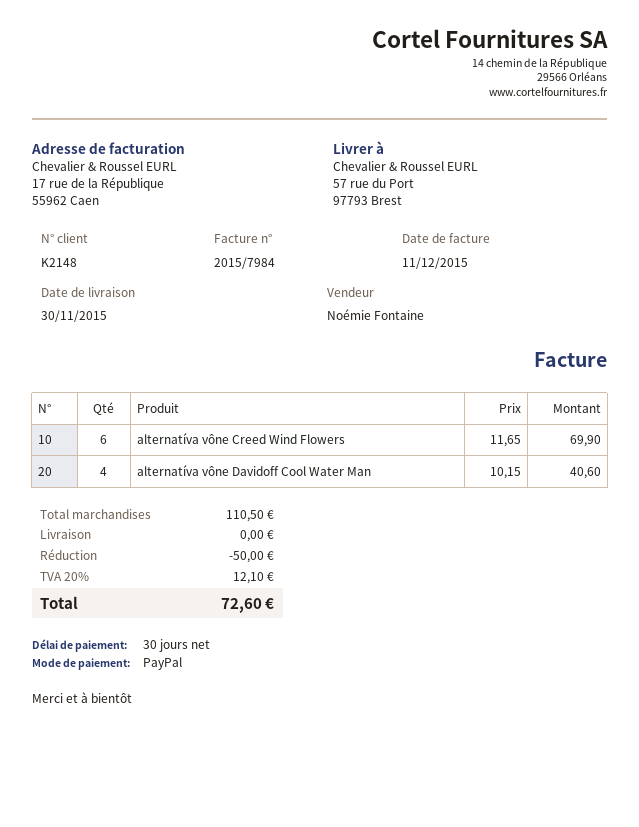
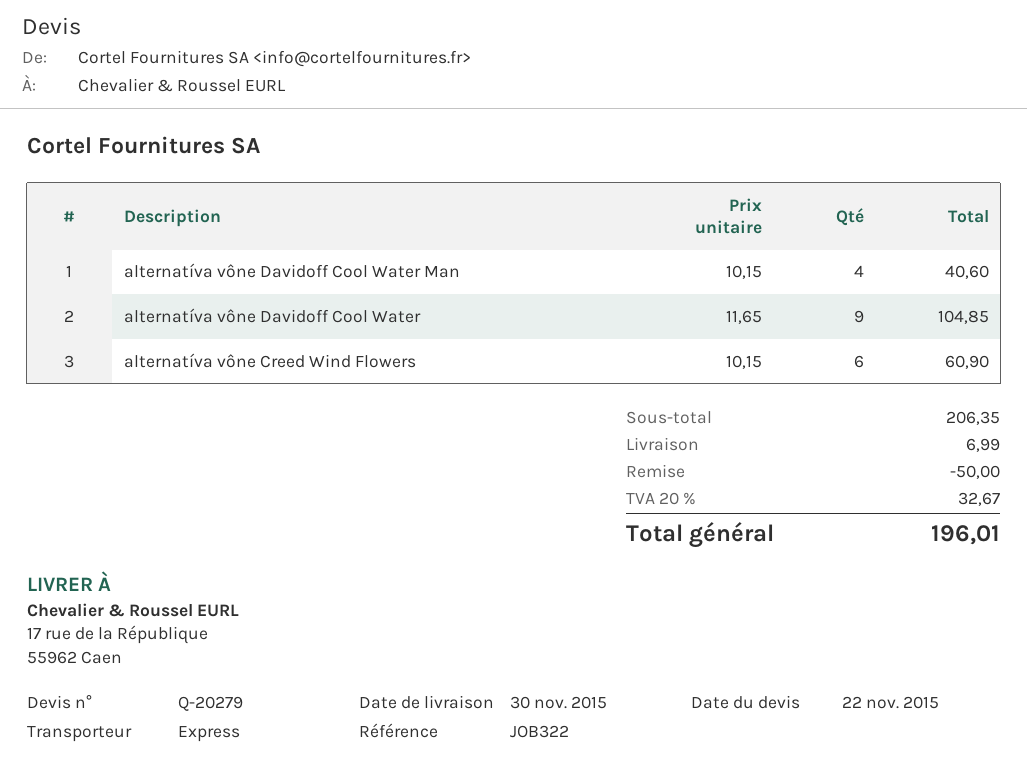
ship to: 57 rue du Port, 97793 Brest -> 17 rue de la République, 55962 Caen
alternatíva vône Creed Wind Flowers: 6 x 11.65 = 69.90 -> 6 x 10.15 = 60.90
alternatíva vône Davidoff Cool Water: none -> 9 x 11.65 = 104.85
subtotal: 110.50 -> 206.35
shipping: 0.00 -> 6.99
tax: 20% = 12.10 -> 20% = 32.67
total: 72.60 -> 196.01

